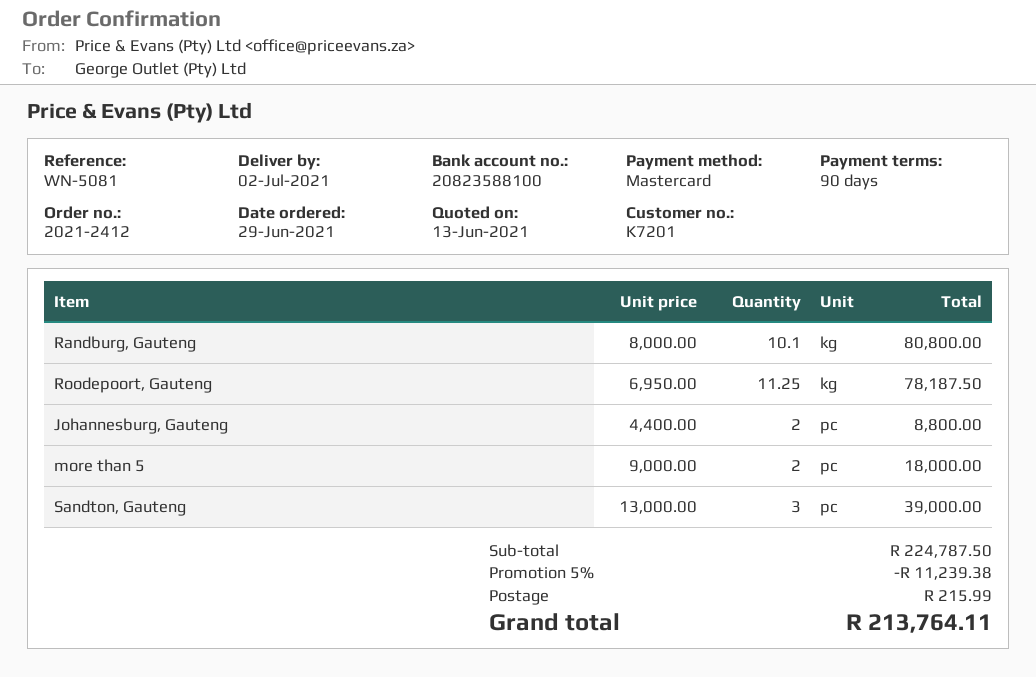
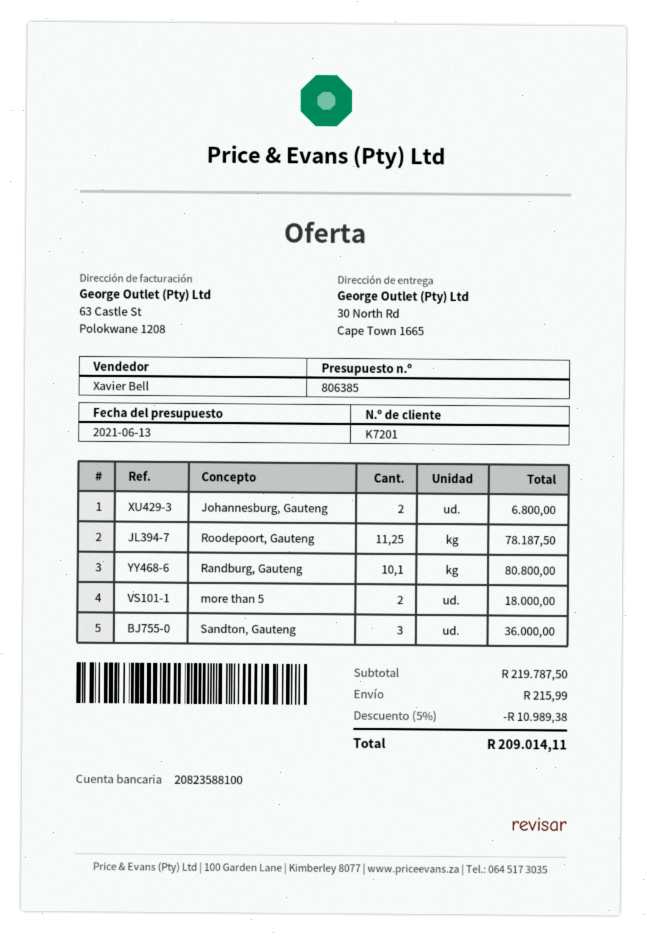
Johannesburg, Gauteng: 2 for 8800.00 -> 2 for 6800.00
Sandton, Gauteng: 3 for 39000.00 -> 3 for 36000.00
subtotal: 224787.50 -> 219787.50
discount: 5% = 11239.38 -> 5% = 10989.38
total: 213764.11 -> 209014.11

